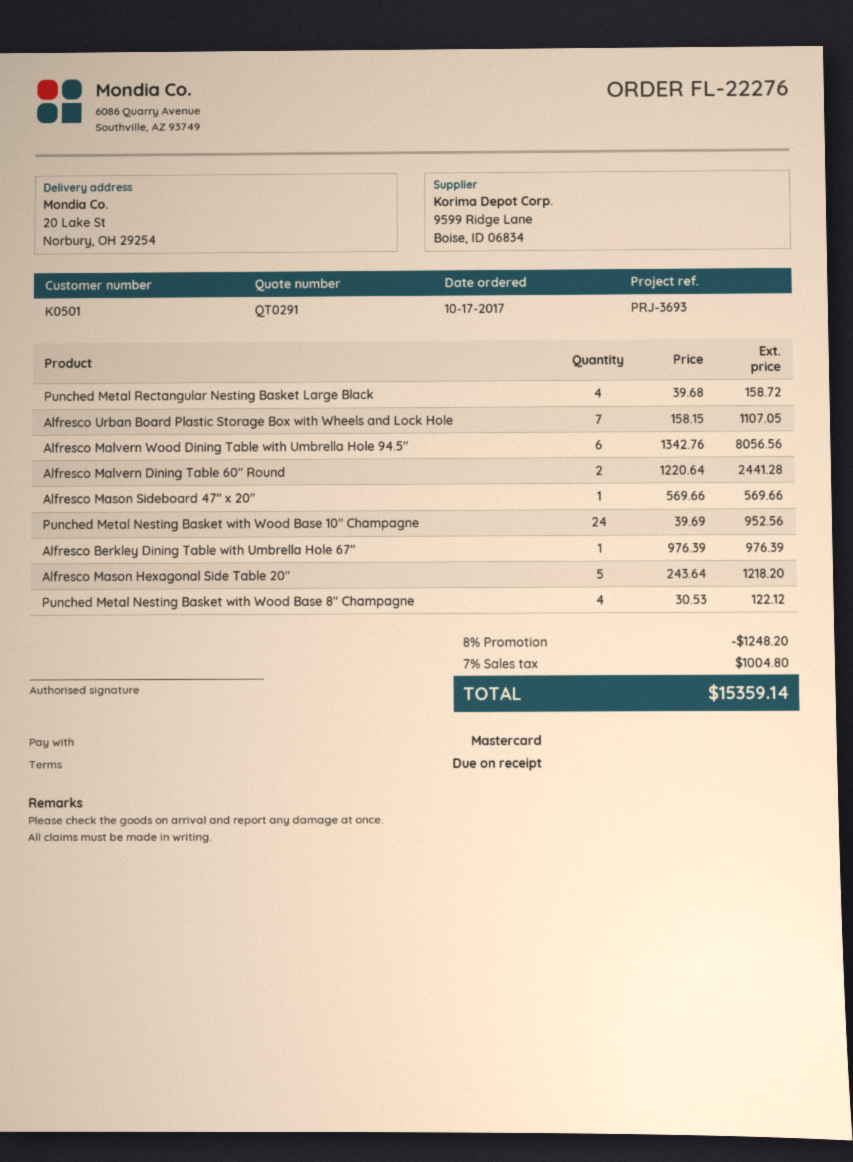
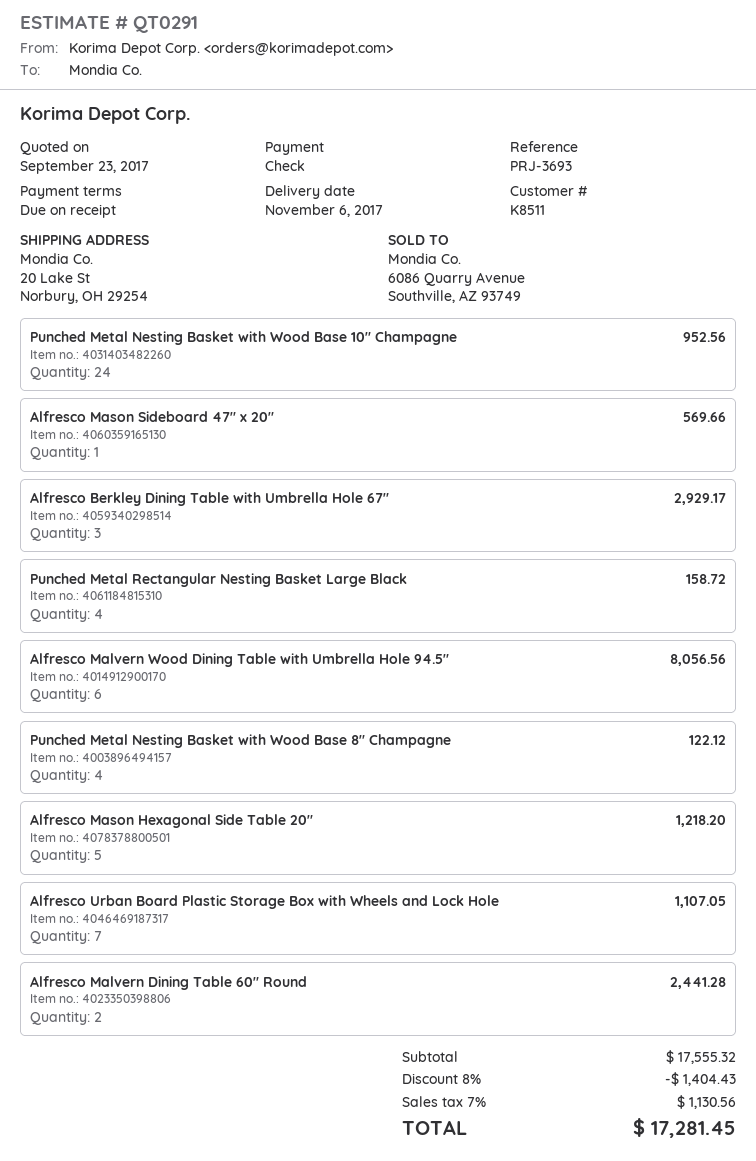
customer number: K0501 -> K8511
payment method: Mastercard -> cheque
Alfresco Berkley Dining Table with Umbrella Hole 67": 1 for 976.39 -> 3 for 2929.17
discount: 8% = 1248.20 -> 8% = 1404.43
tax: 7% = 1004.80 -> 7% = 1130.56
total: 15359.14 -> 17281.45

